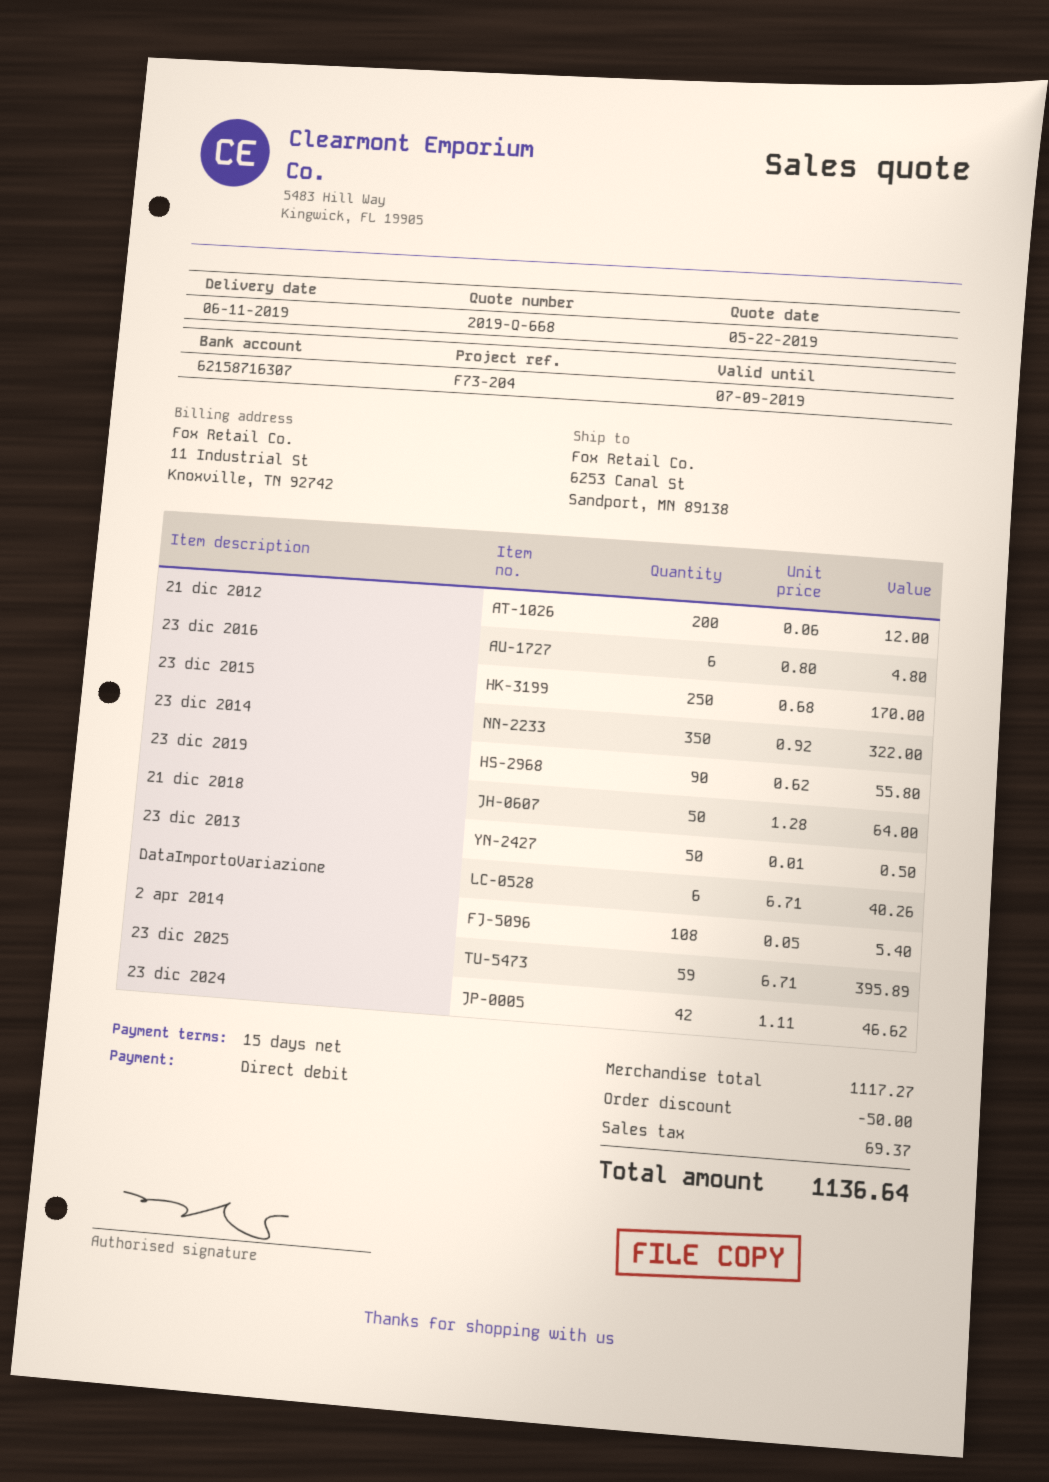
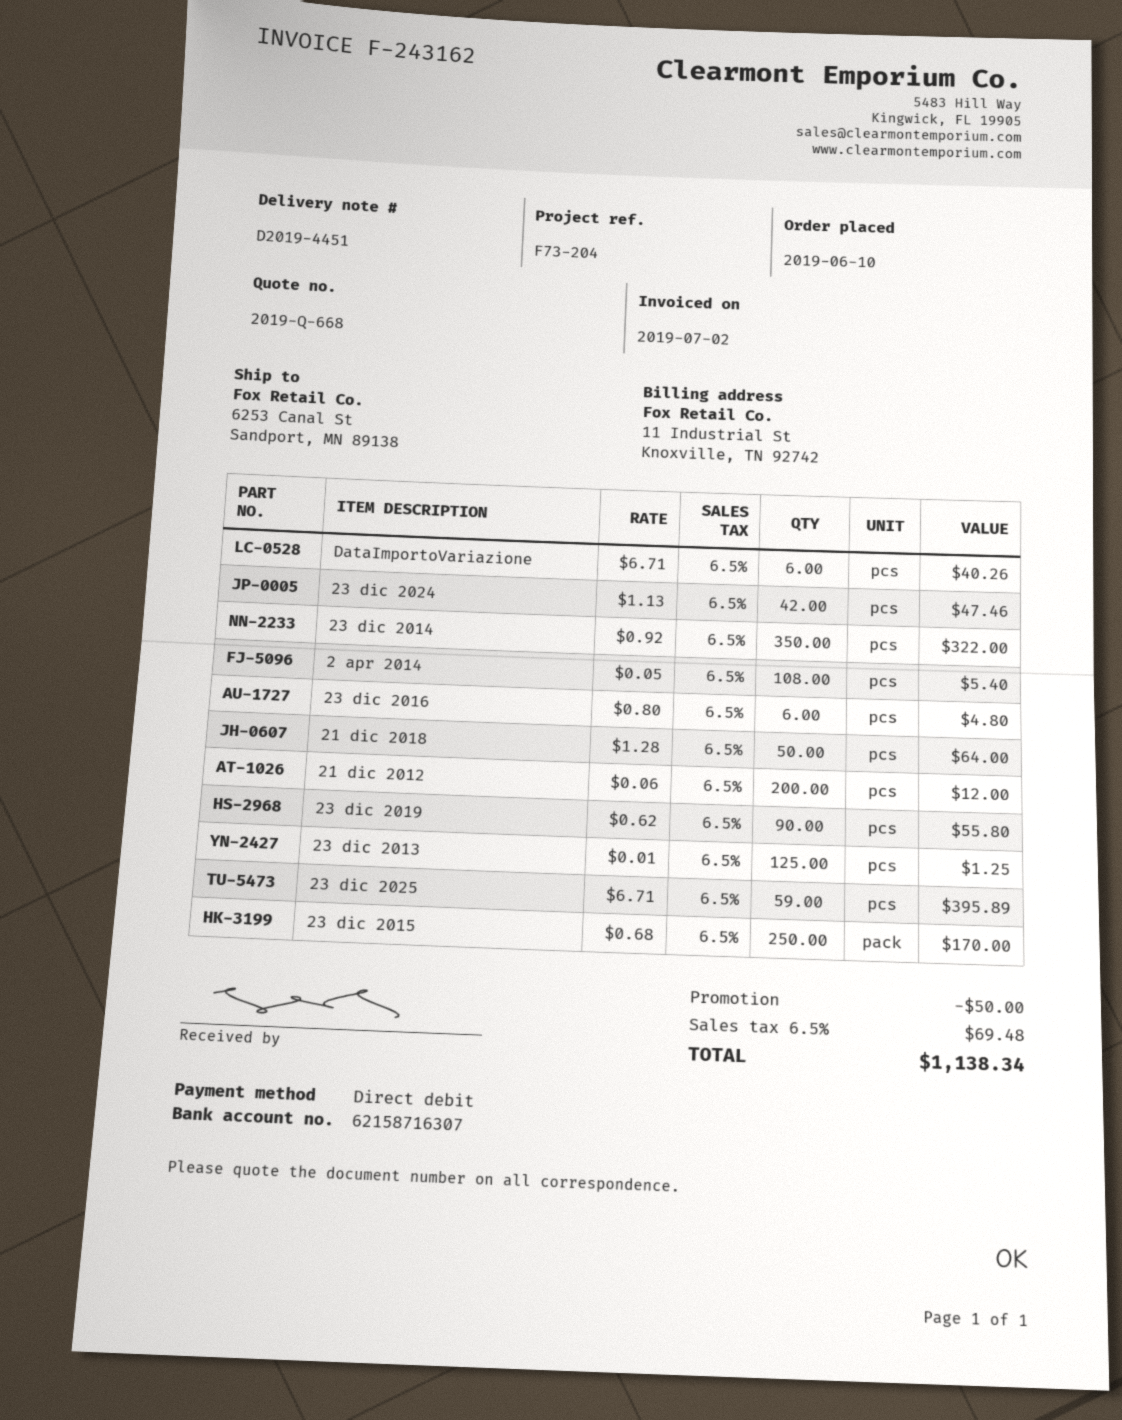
23 dic 2013: 50 x 0.01 = 0.50 -> 125 x 0.01 = 1.25
23 dic 2024: 42 x 1.11 = 46.62 -> 42 x 1.13 = 47.46
tax: 69.37 -> 69.48
total: 1136.64 -> 1138.34

